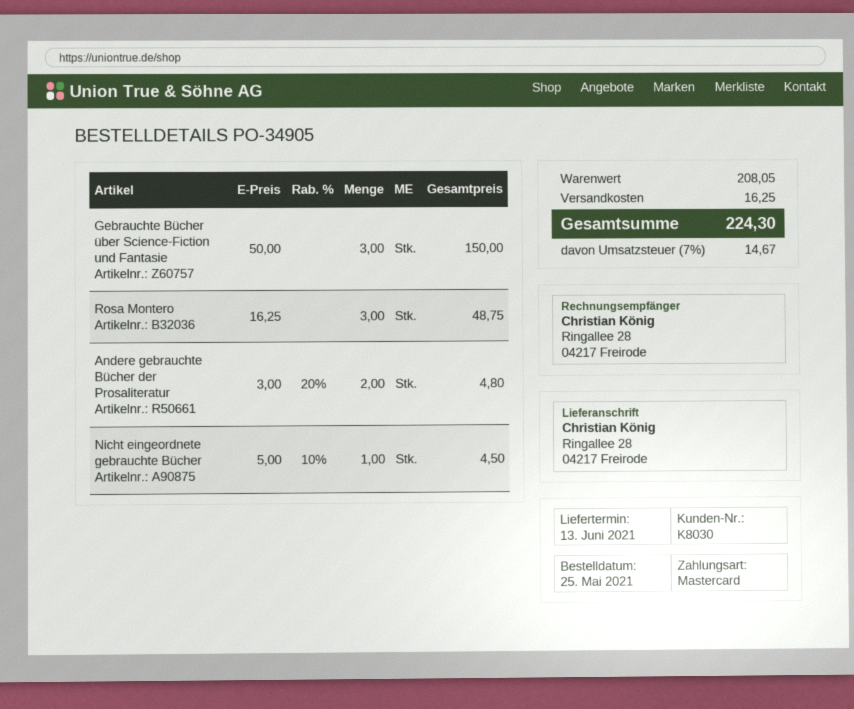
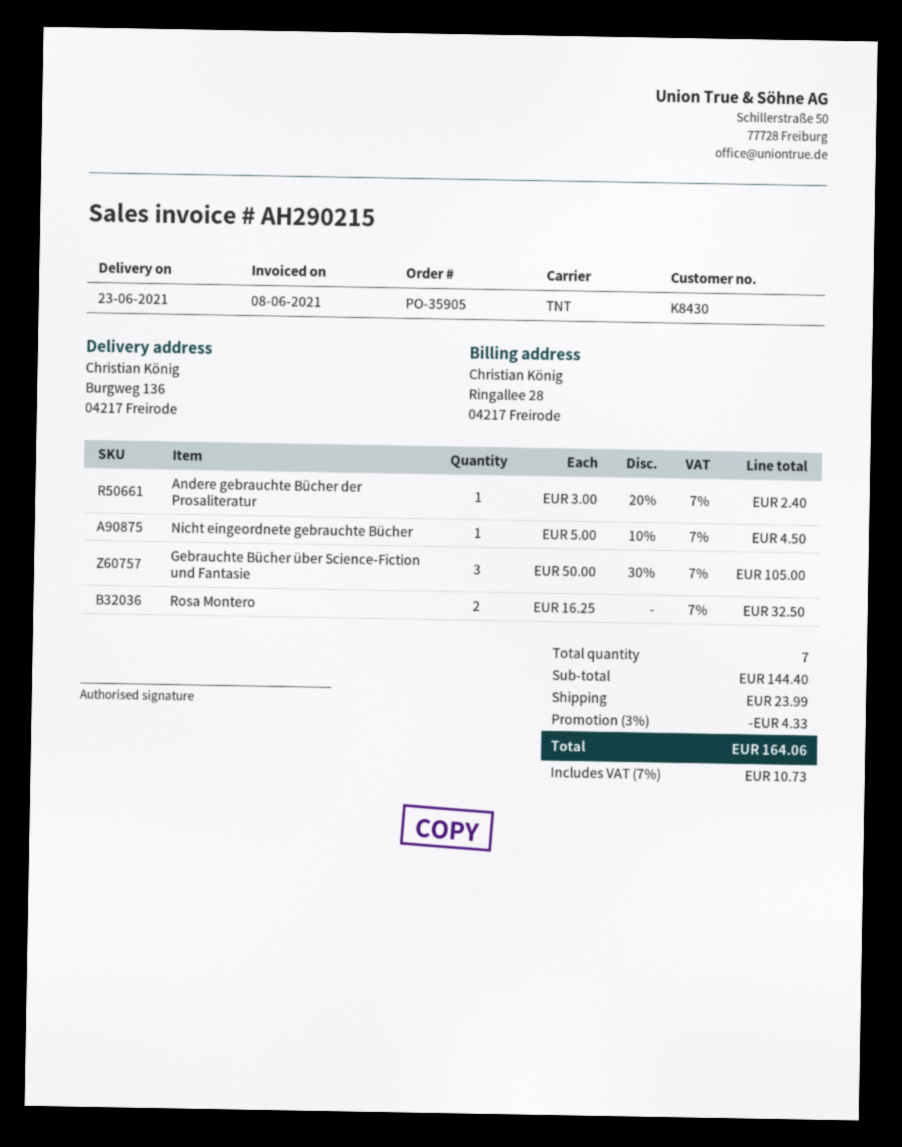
order number: PO-34905 -> PO-35905
delivery date: 2021-06-13 -> 2021-06-23
customer number: K8030 -> K8430
ship to: Ringallee 28, 04217 Freirode -> Burgweg 136, 04217 Freirode
Gebrauchte Bücher über Science-Fiction und Fantasie: 3 x 50.00 = 150.00 -> 3 x 50.00 - 30% = 105.00
Rosa Montero: 3 x 16.25 = 48.75 -> 2 x 16.25 = 32.50
Andere gebrauchte Bücher der Prosaliteratur: 2 x 3.00 - 20% = 4.80 -> 1 x 3.00 - 20% = 2.40
subtotal: 208.05 -> 144.40
discount: none -> 3% = 4.33
shipping: 16.25 -> 23.99
tax: 7% = 14.67 -> 7% = 10.73
total: 224.30 -> 164.06

